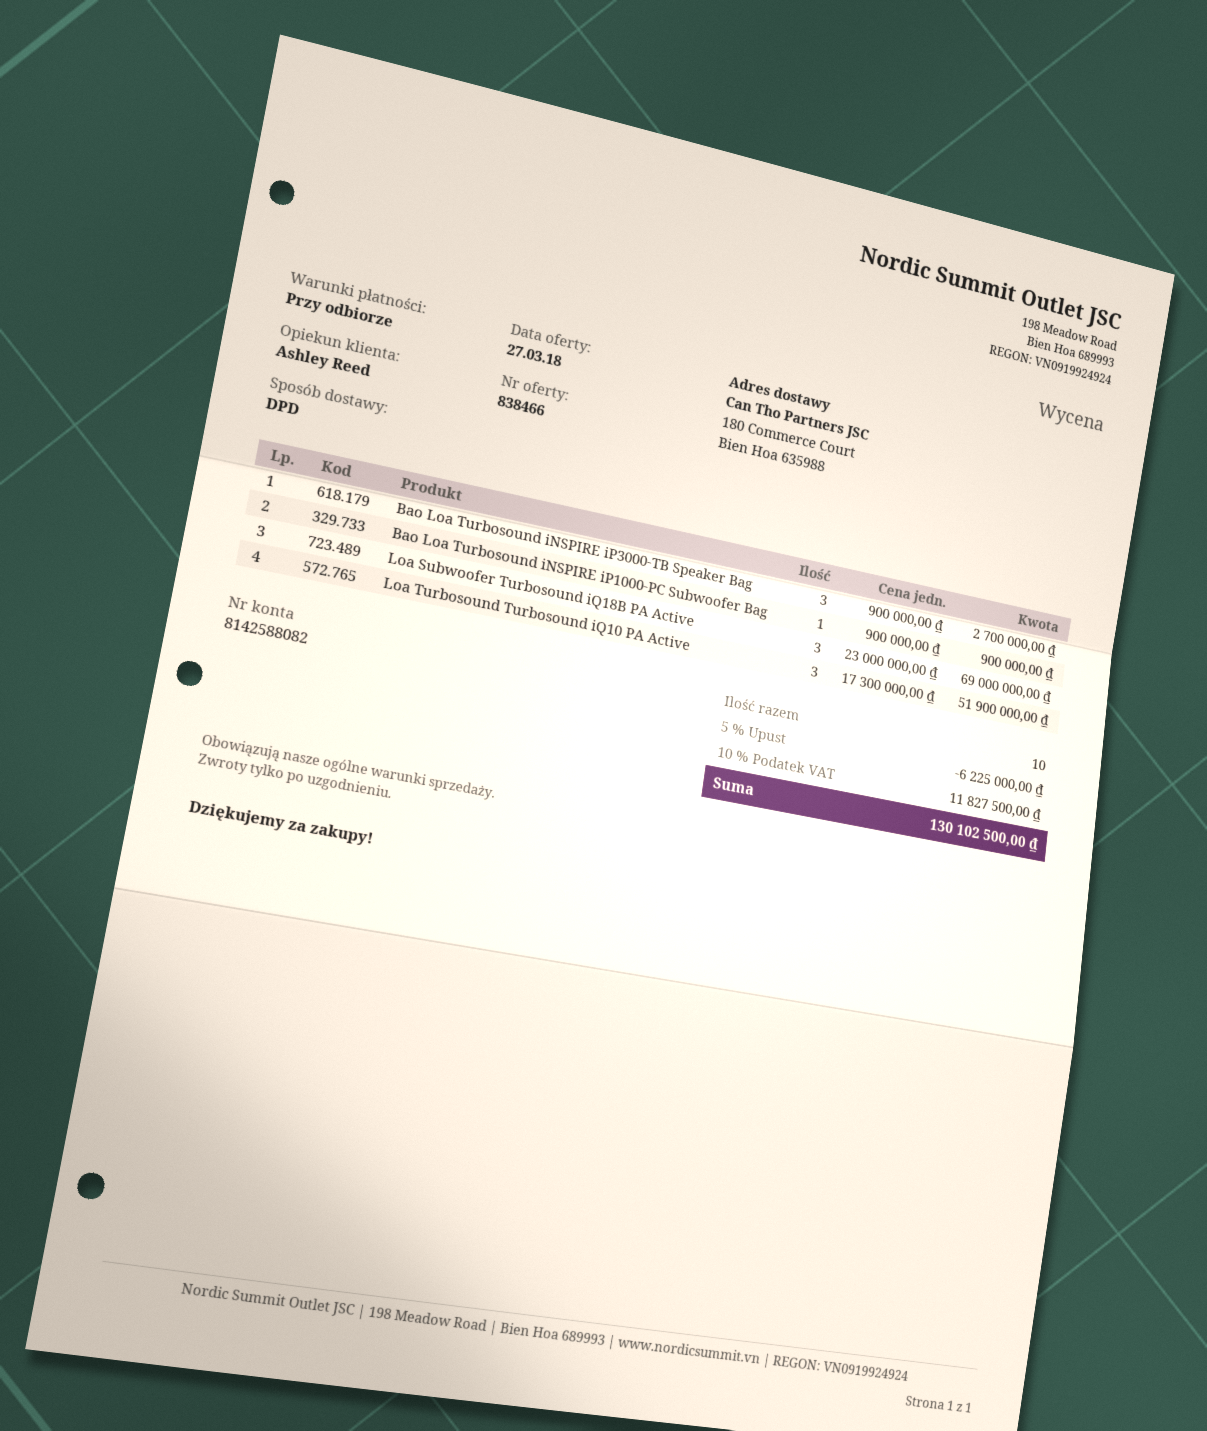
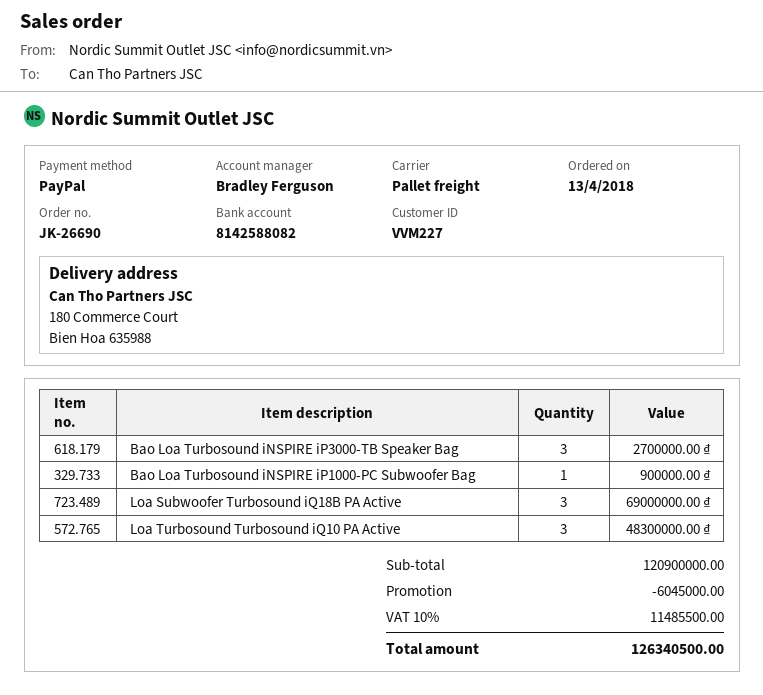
sales rep: Ashley Reed -> Bradley Ferguson
shipping method: DPD -> pallet freight
Loa Turbosound Turbosound iQ10 PA Active: 3 for 51900000.00 -> 3 for 48300000.00
discount: 6225000.00 -> 6045000.00
tax: 10% = 11827500.00 -> 10% = 11485500.00
total: 130102500.00 -> 126340500.00

